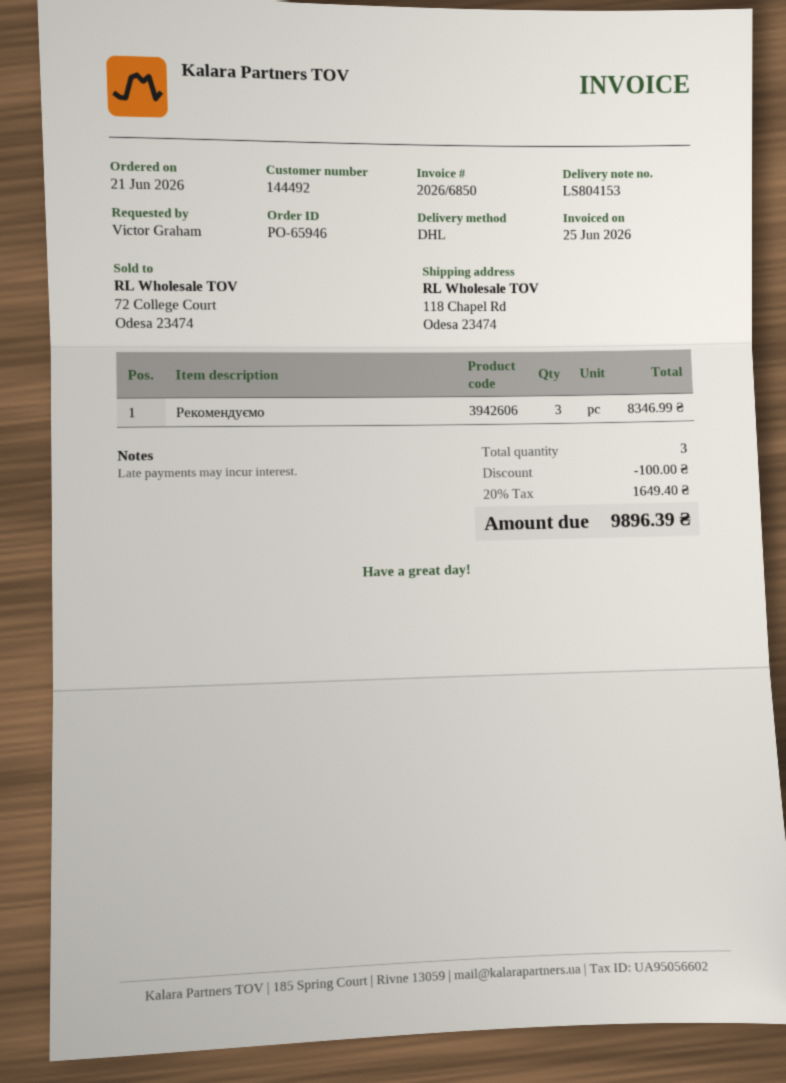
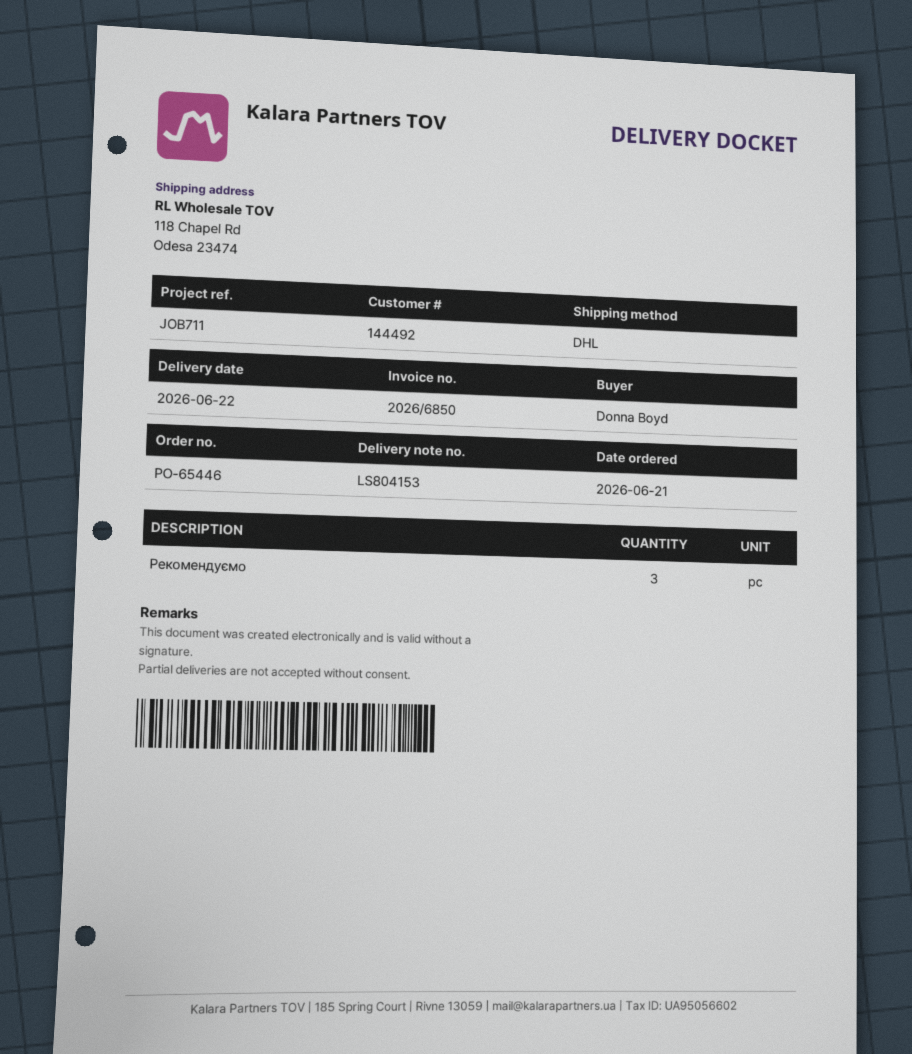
order number: PO-65946 -> PO-65446
ordered by: Victor Graham -> Donna Boyd

